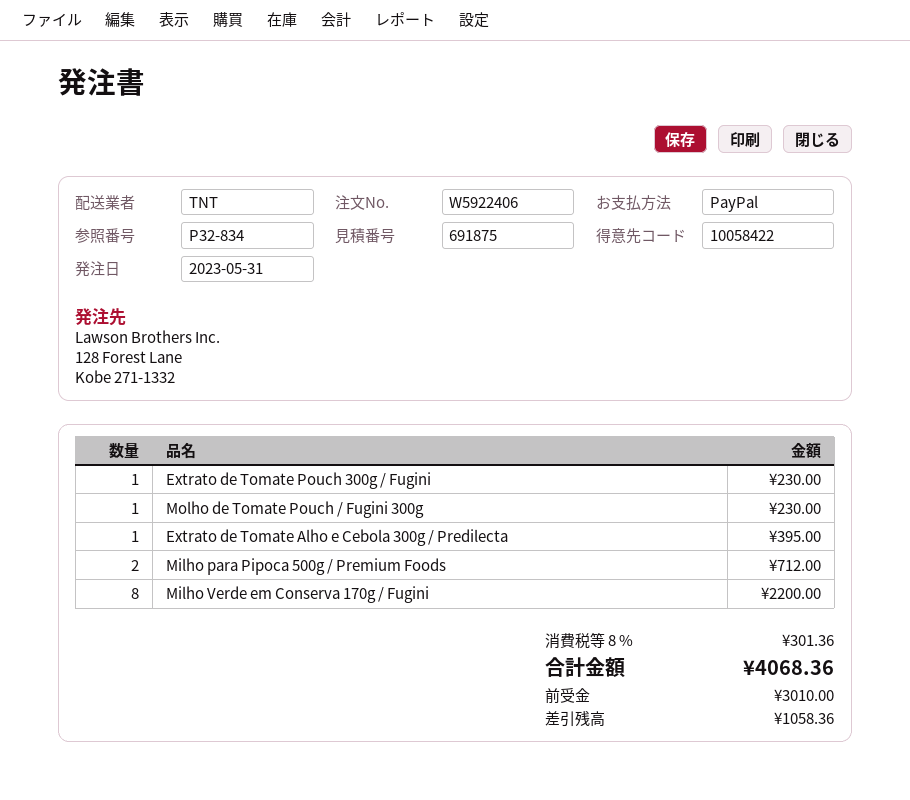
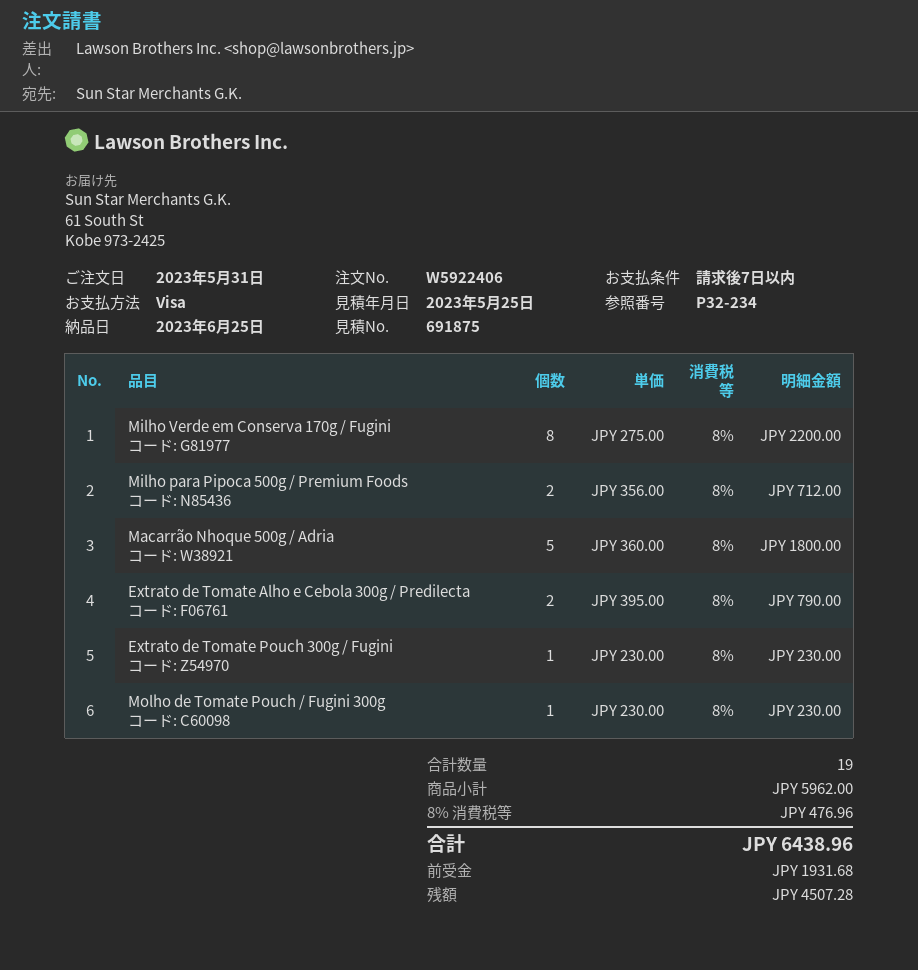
reference: P32-834 -> P32-234
payment method: PayPal -> Visa
Extrato de Tomate Alho e Cebola 300g / Predilecta: 1 for 395.00 -> 2 for 790.00
Macarrão Nhoque 500g / Adria: none -> 5 for 1800.00
tax: 8% = 301.36 -> 8% = 476.96
total: 4068.36 -> 6438.96
deposit: 3010.00 -> 1931.68
balance: 1058.36 -> 4507.28

